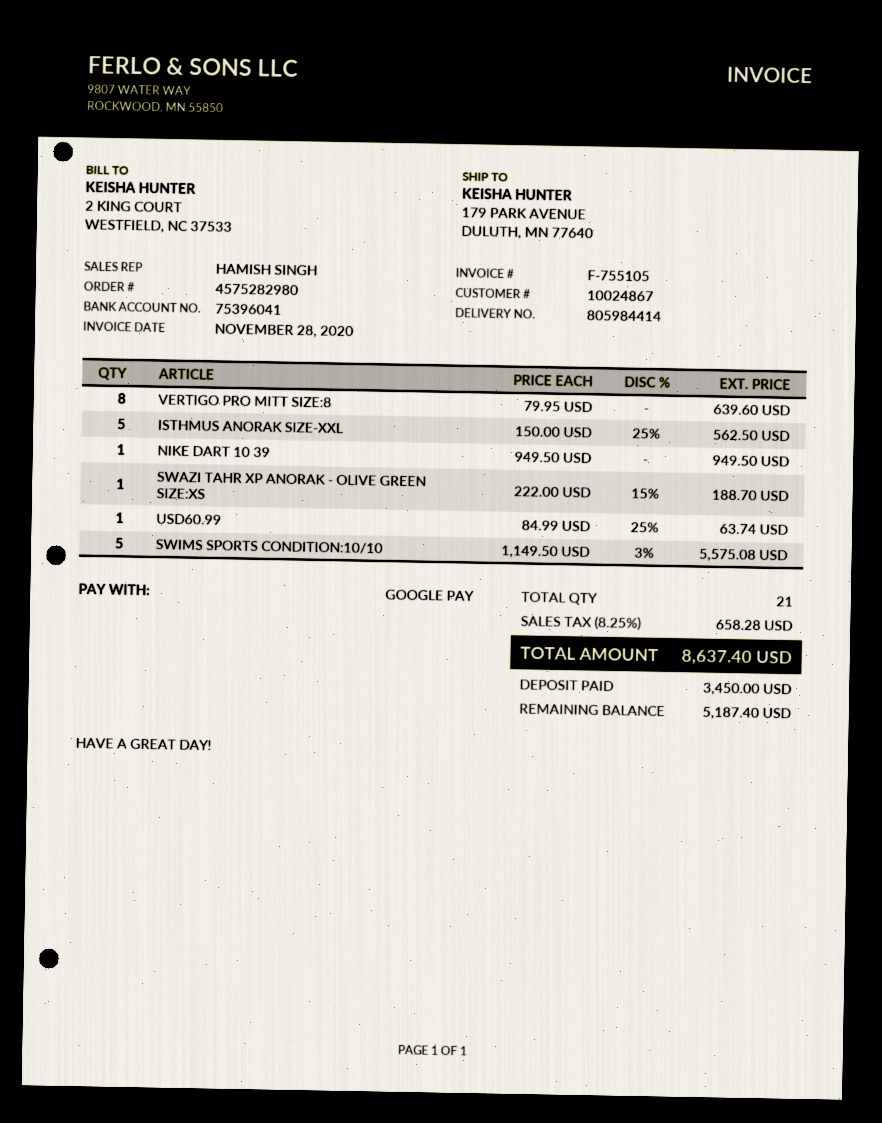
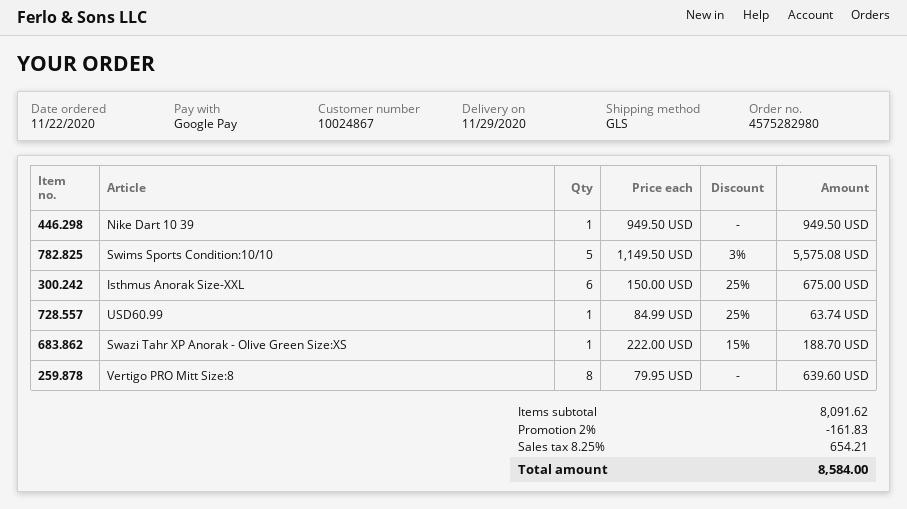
ISTHMUS ANORAK SIZE-XXL: 5 x 150.00 - 25% = 562.50 -> 6 x 150.00 - 25% = 675.00
discount: none -> 2% = 161.83
tax: 8.25% = 658.28 -> 8.25% = 654.21
total: 8637.40 -> 8584.00

